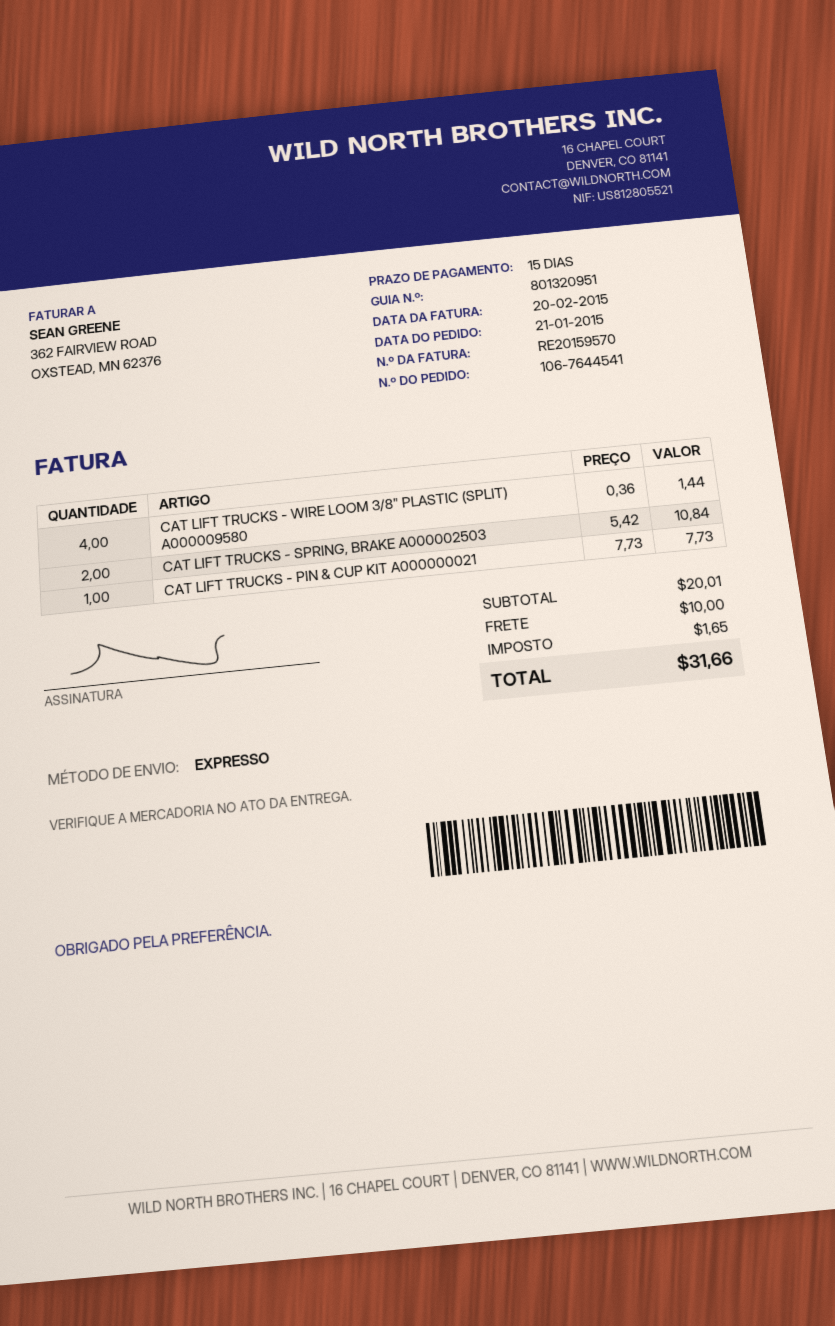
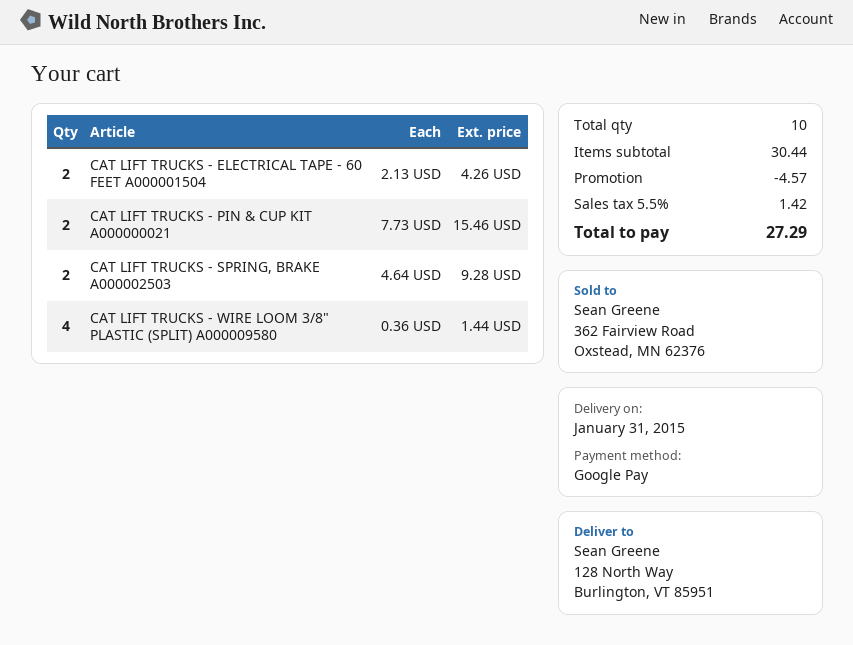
CAT LIFT TRUCKS - SPRING, BRAKE A000002503: 2 x 5.42 = 10.84 -> 2 x 4.64 = 9.28
CAT LIFT TRUCKS - PIN & CUP KIT A000000021: 1 x 7.73 = 7.73 -> 2 x 7.73 = 15.46
CAT LIFT TRUCKS - ELECTRICAL TAPE - 60 FEET A000001504: none -> 2 x 2.13 = 4.26
subtotal: 20.01 -> 30.44
discount: none -> 4.57
shipping: 10.00 -> none
tax: 1.65 -> 1.42
total: 31.66 -> 27.29

